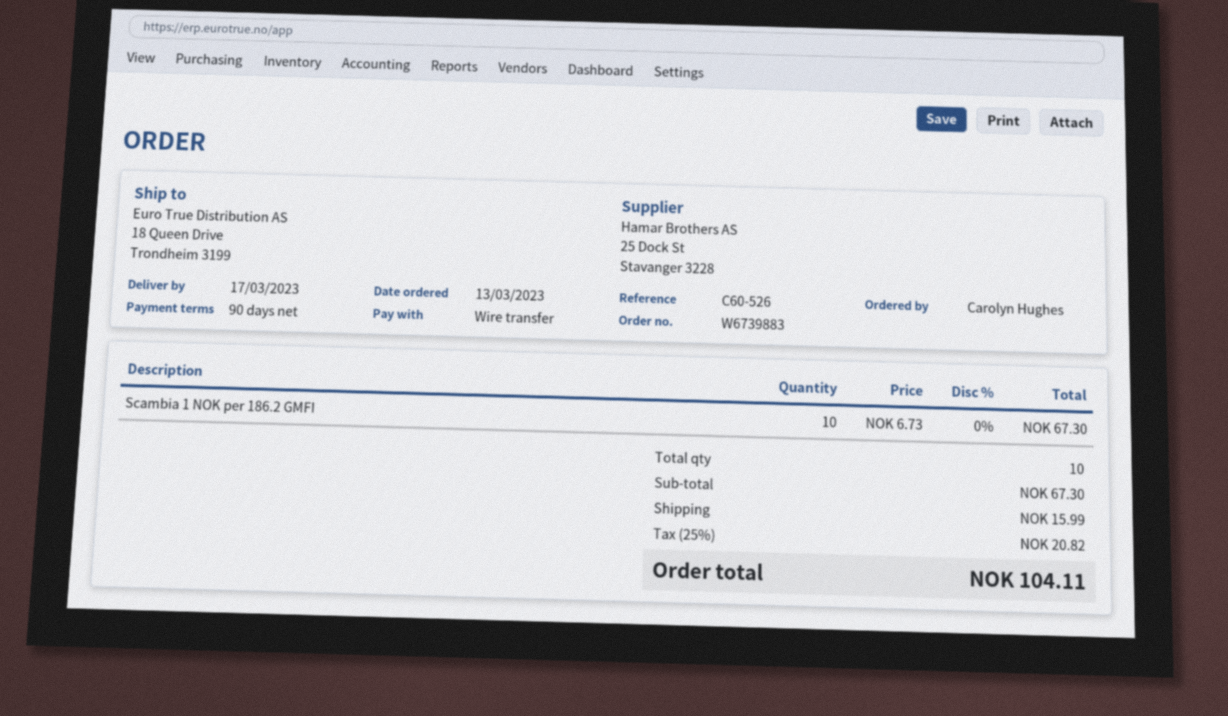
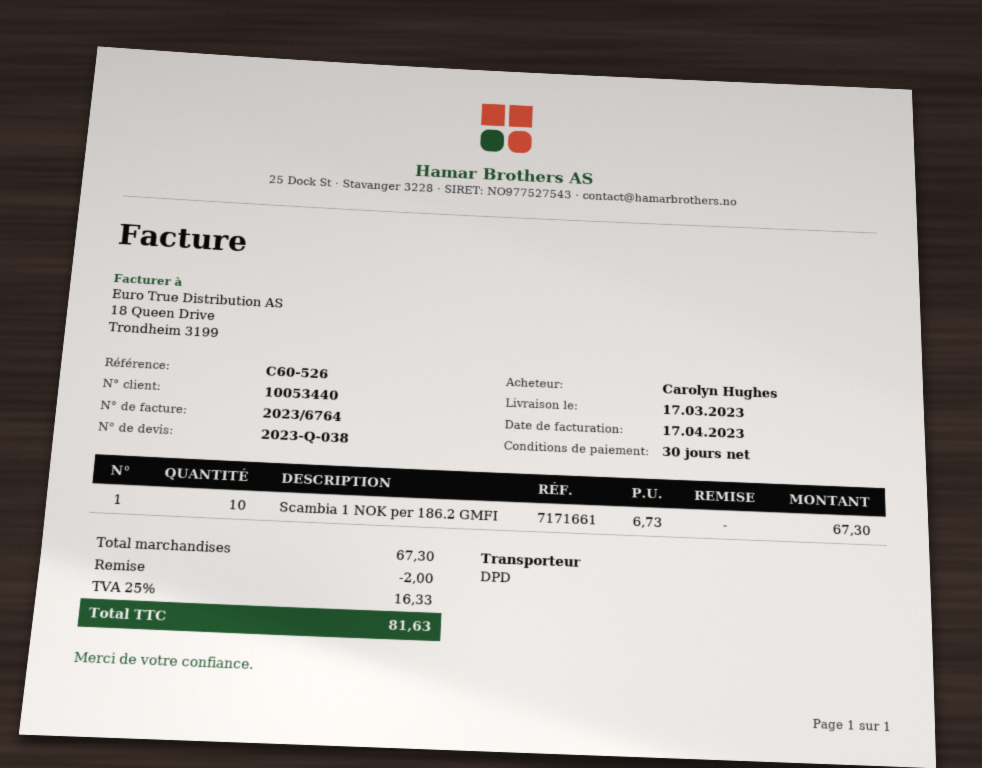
payment terms: 90 days -> 30 days
discount: none -> 2.00
shipping: 15.99 -> none
tax: 25% = 20.82 -> 25% = 16.33
total: 104.11 -> 81.63

